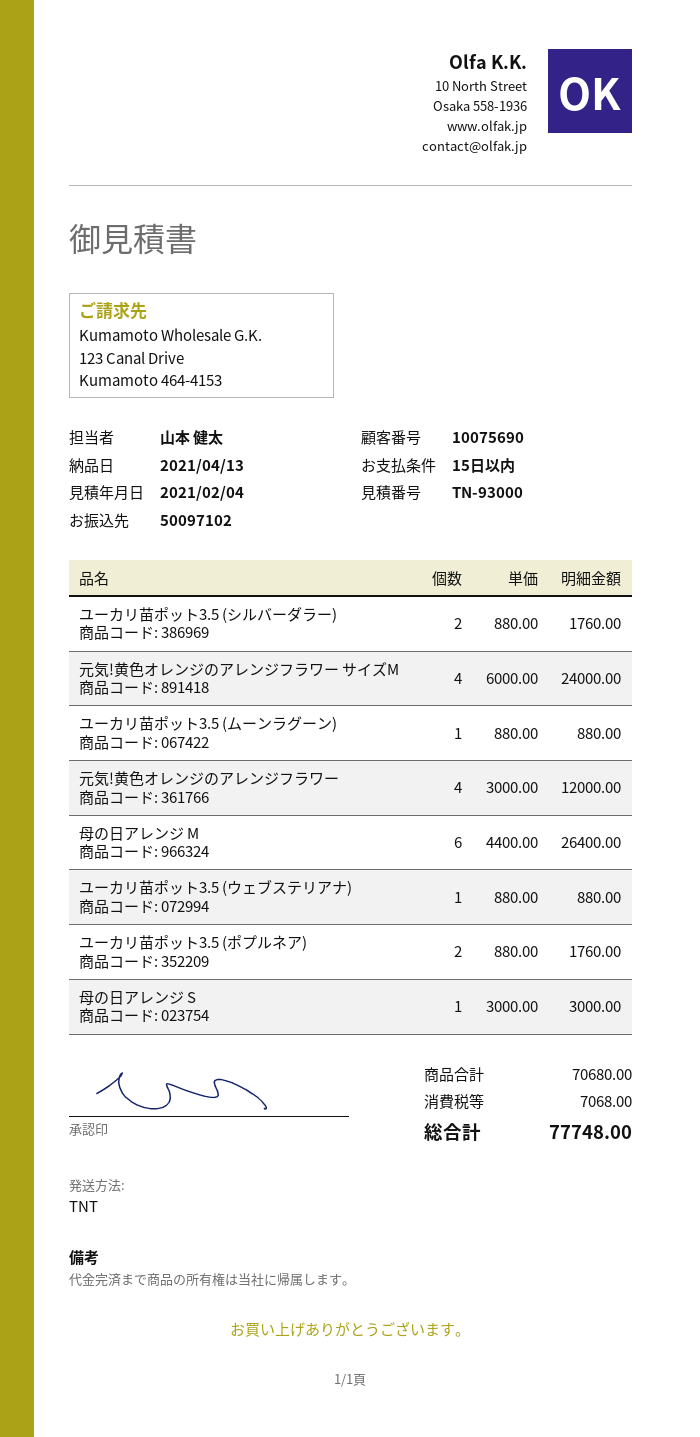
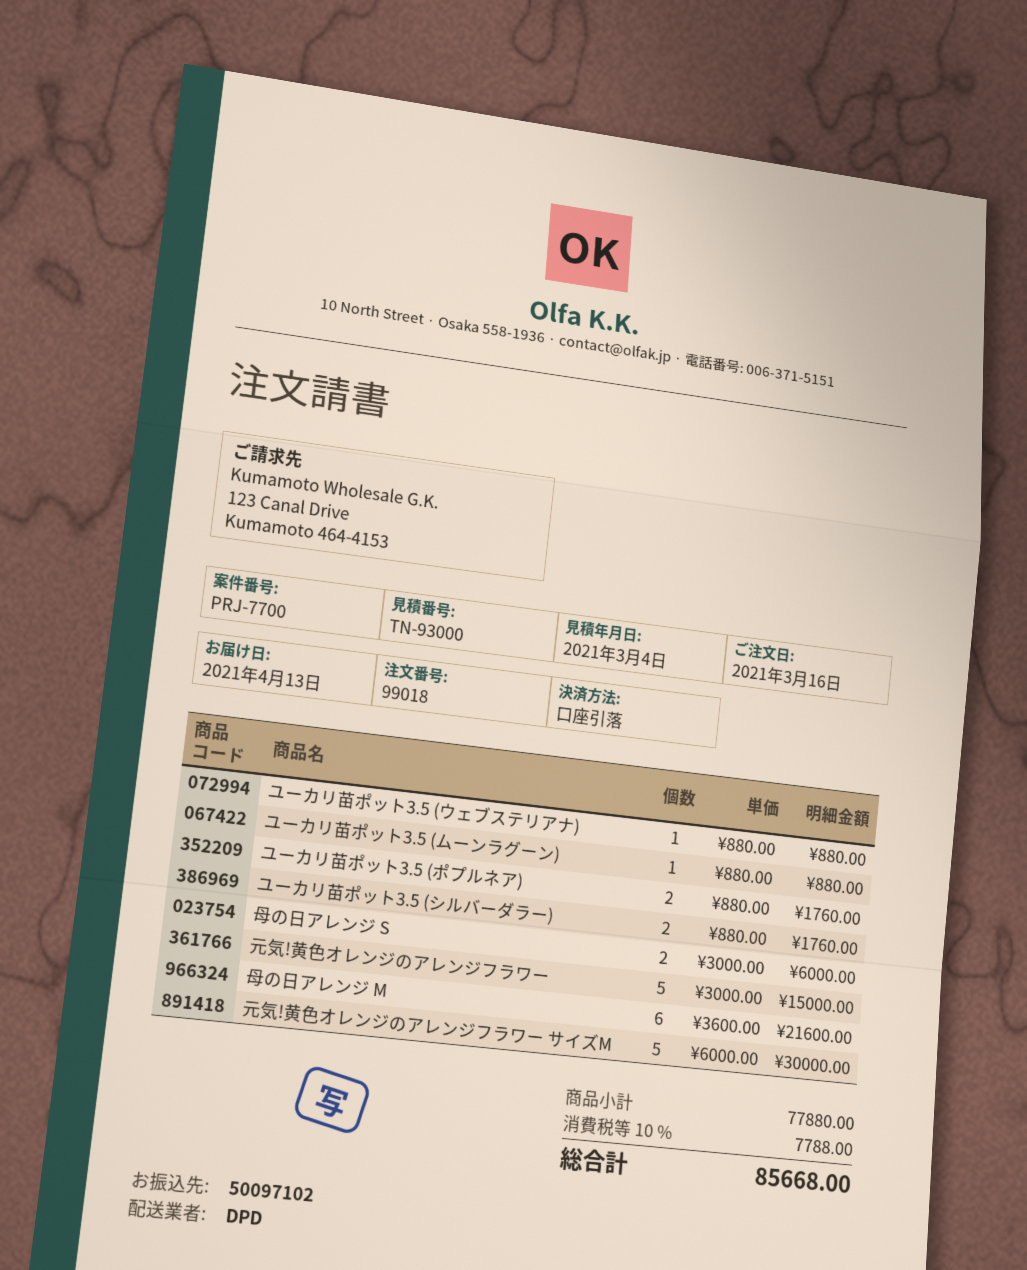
quote date: 2021-02-04 -> 2021-03-04
shipping method: TNT -> DPD
元気!黄色オレンジのアレンジフラワー サイズM: 4 x 6000.00 = 24000.00 -> 5 x 6000.00 = 30000.00
元気!黄色オレンジのアレンジフラワー: 4 x 3000.00 = 12000.00 -> 5 x 3000.00 = 15000.00
母の日アレンジ M: 6 x 4400.00 = 26400.00 -> 6 x 3600.00 = 21600.00
母の日アレンジ S: 1 x 3000.00 = 3000.00 -> 2 x 3000.00 = 6000.00
subtotal: 70680.00 -> 77880.00
tax: 7068.00 -> 7788.00
total: 77748.00 -> 85668.00

